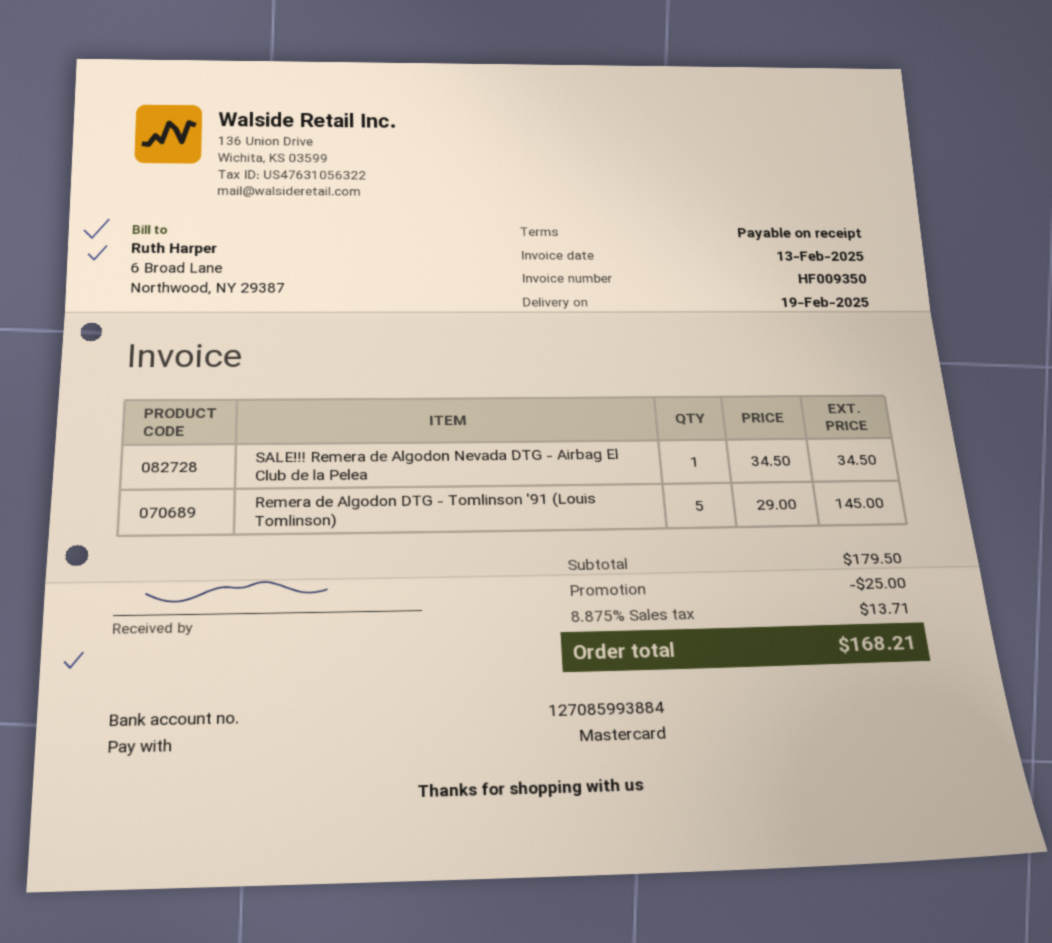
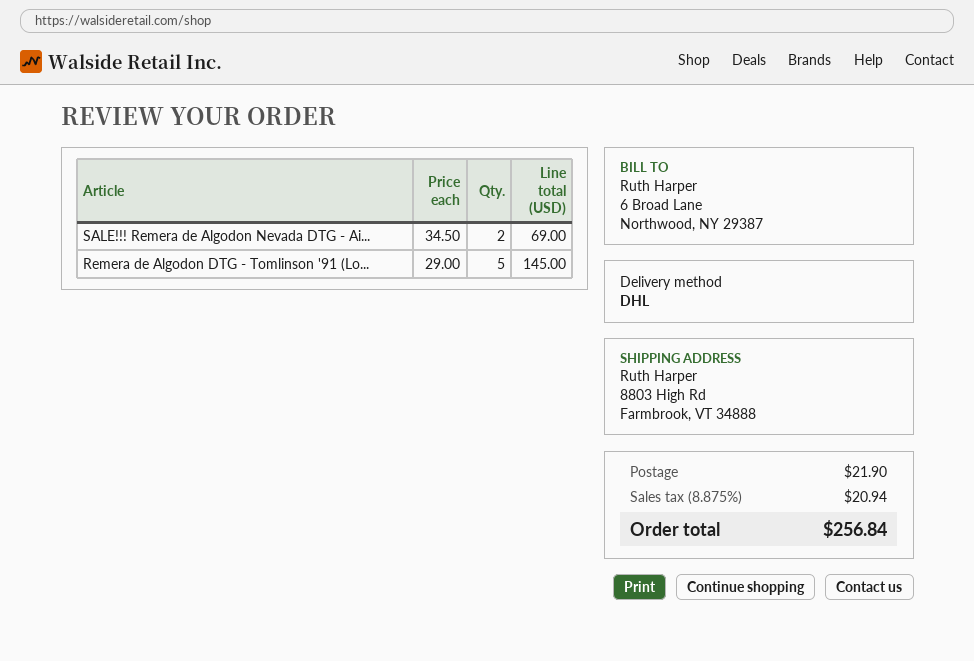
SALE!!! Remera de Algodon Nevada DTG - Airbag El Club de la Pelea: 1 x 34.50 = 34.50 -> 2 x 34.50 = 69.00
discount: 25.00 -> none
shipping: none -> 21.90
tax: 8.875% = 13.71 -> 8.875% = 20.94
total: 168.21 -> 256.84

